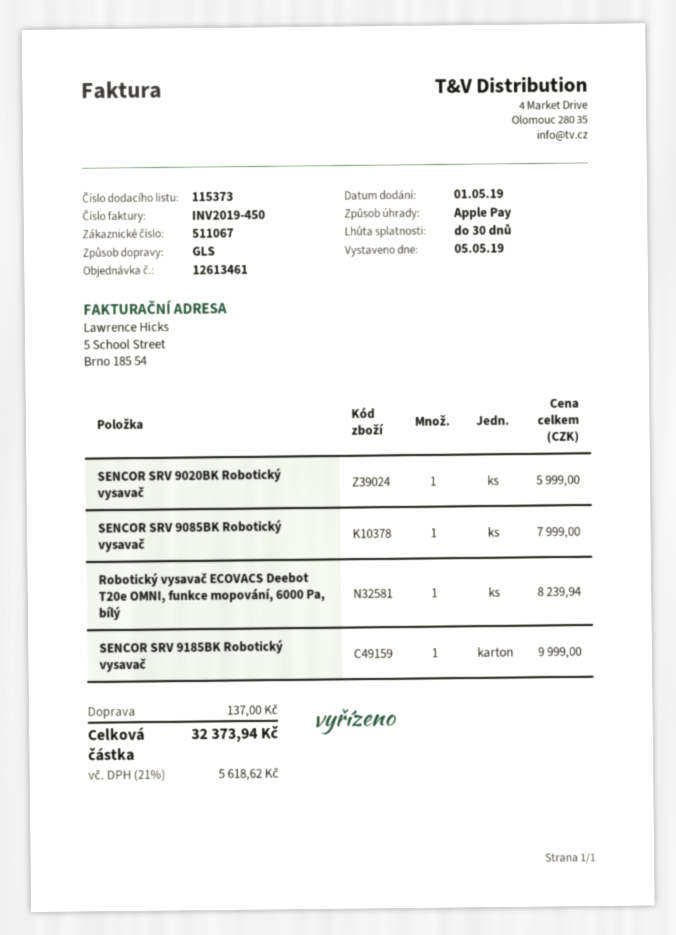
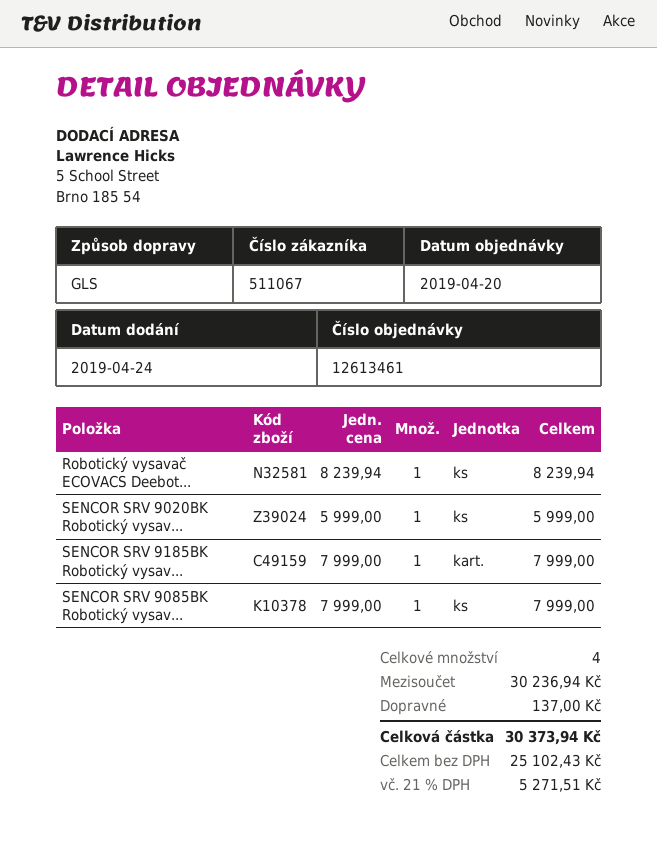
delivery date: 2019-05-01 -> 2019-04-24
SENCOR SRV 9185BK Robotický vysavač: 1 for 9999.00 -> 1 for 7999.00
tax: 21% = 5618.62 -> 21% = 5271.51
total: 32373.94 -> 30373.94

